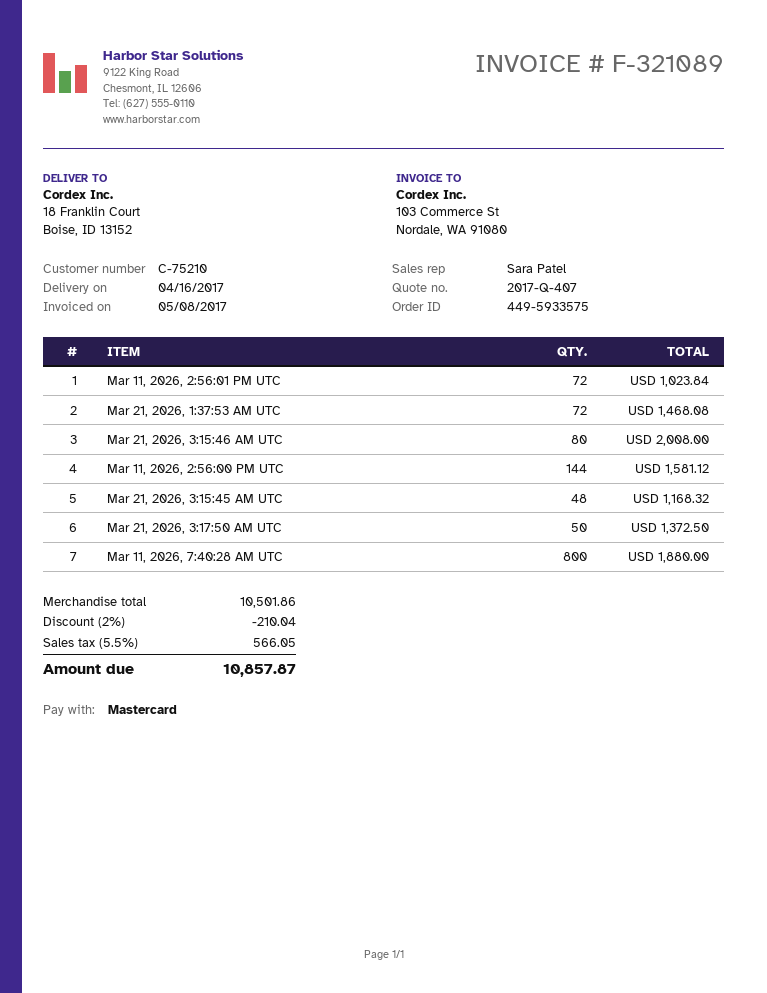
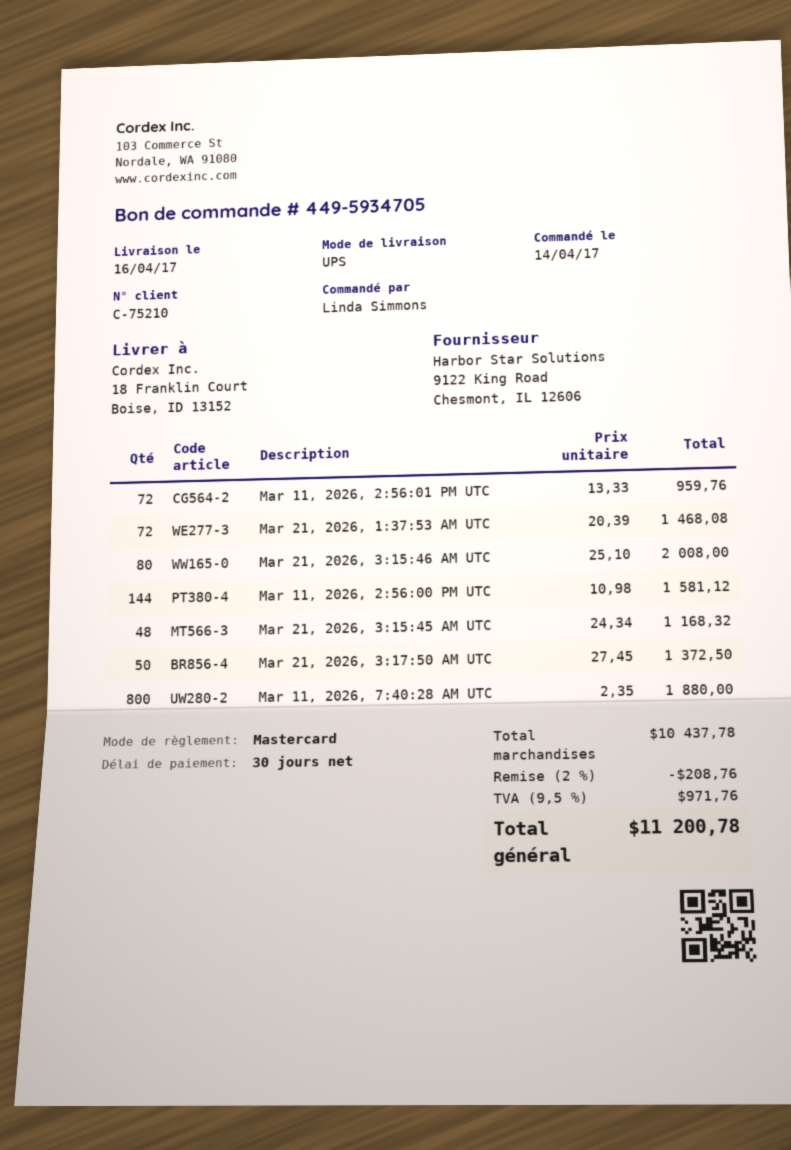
order number: 449-5933575 -> 449-5934705
Mar 11, 2026, 2:56:01 PM UTC: 72 for 1023.84 -> 72 for 959.76
subtotal: 10501.86 -> 10437.78
discount: 2% = 210.04 -> 2% = 208.76
tax: 5.5% = 566.05 -> 9.5% = 971.76
total: 10857.87 -> 11200.78

